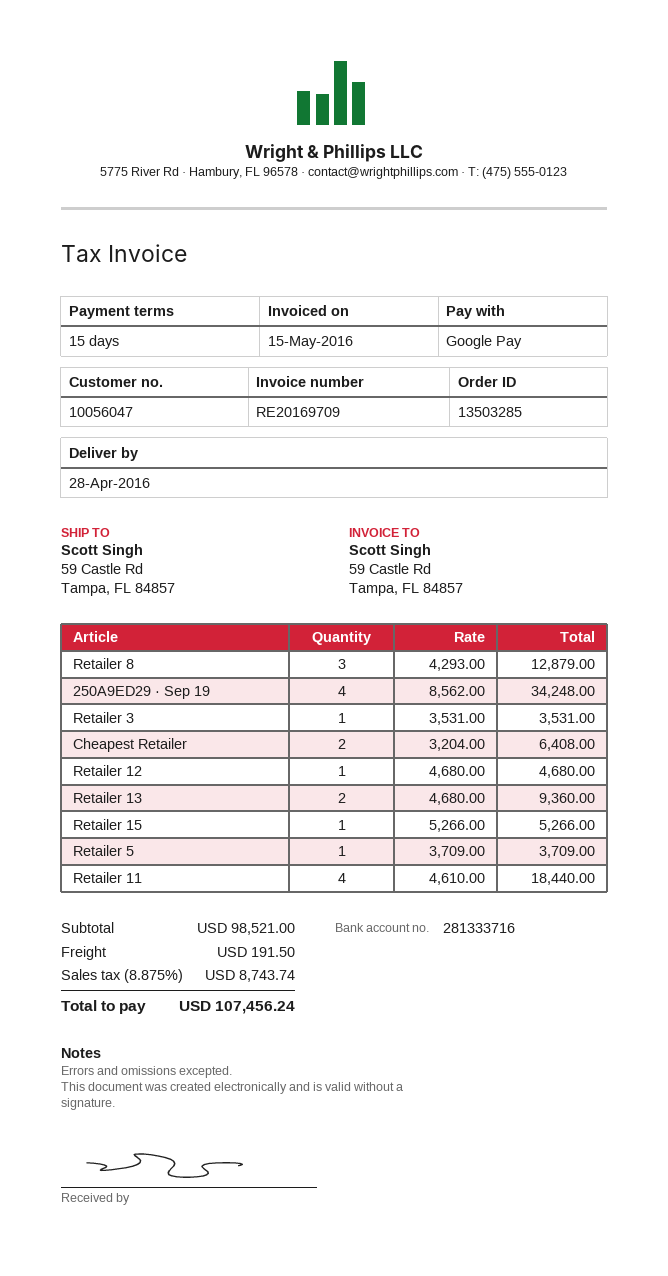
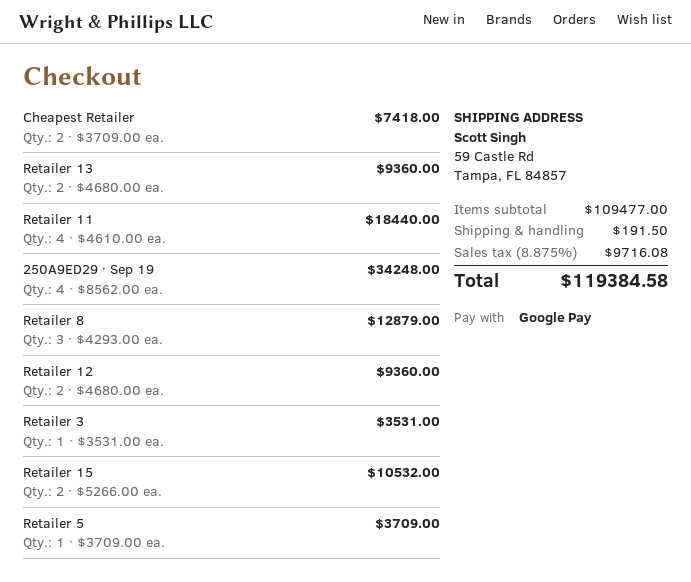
Cheapest Retailer: 2 x 3204.00 = 6408.00 -> 2 x 3709.00 = 7418.00
Retailer 12: 1 x 4680.00 = 4680.00 -> 2 x 4680.00 = 9360.00
Retailer 15: 1 x 5266.00 = 5266.00 -> 2 x 5266.00 = 10532.00
subtotal: 98521.00 -> 109477.00
tax: 8.875% = 8743.74 -> 8.875% = 9716.08
total: 107456.24 -> 119384.58

